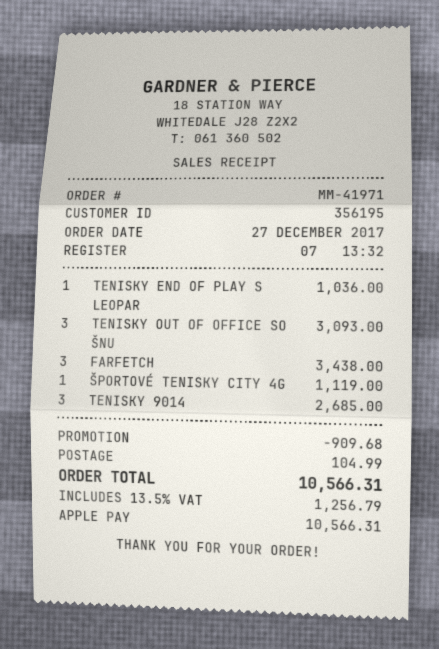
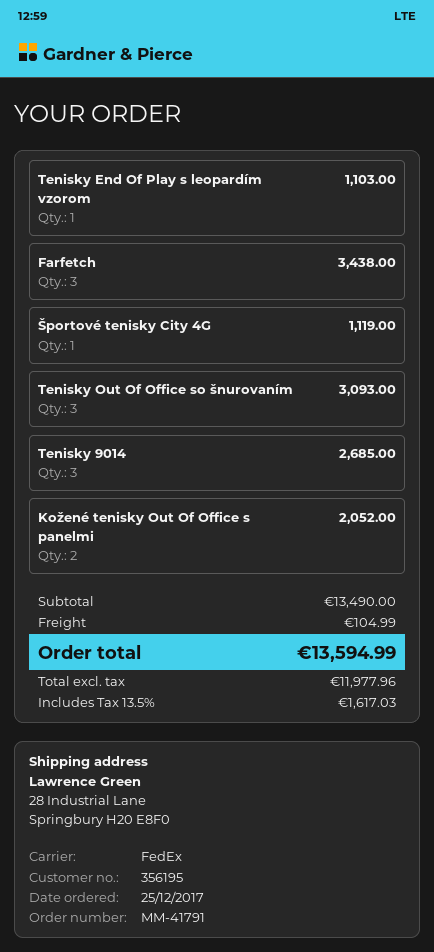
order number: MM-41971 -> MM-41791
order date: 2017-12-27 -> 2017-12-25
TENISKY END OF PLAY S LEOPAR: 1 for 1036.00 -> 1 for 1103.00
Kožené tenisky Out Of Office s panelmi: none -> 2 for 2052.00
discount: 909.68 -> none
tax: 13.5% = 1256.79 -> 13.5% = 1617.03
total: 10566.31 -> 13594.99

